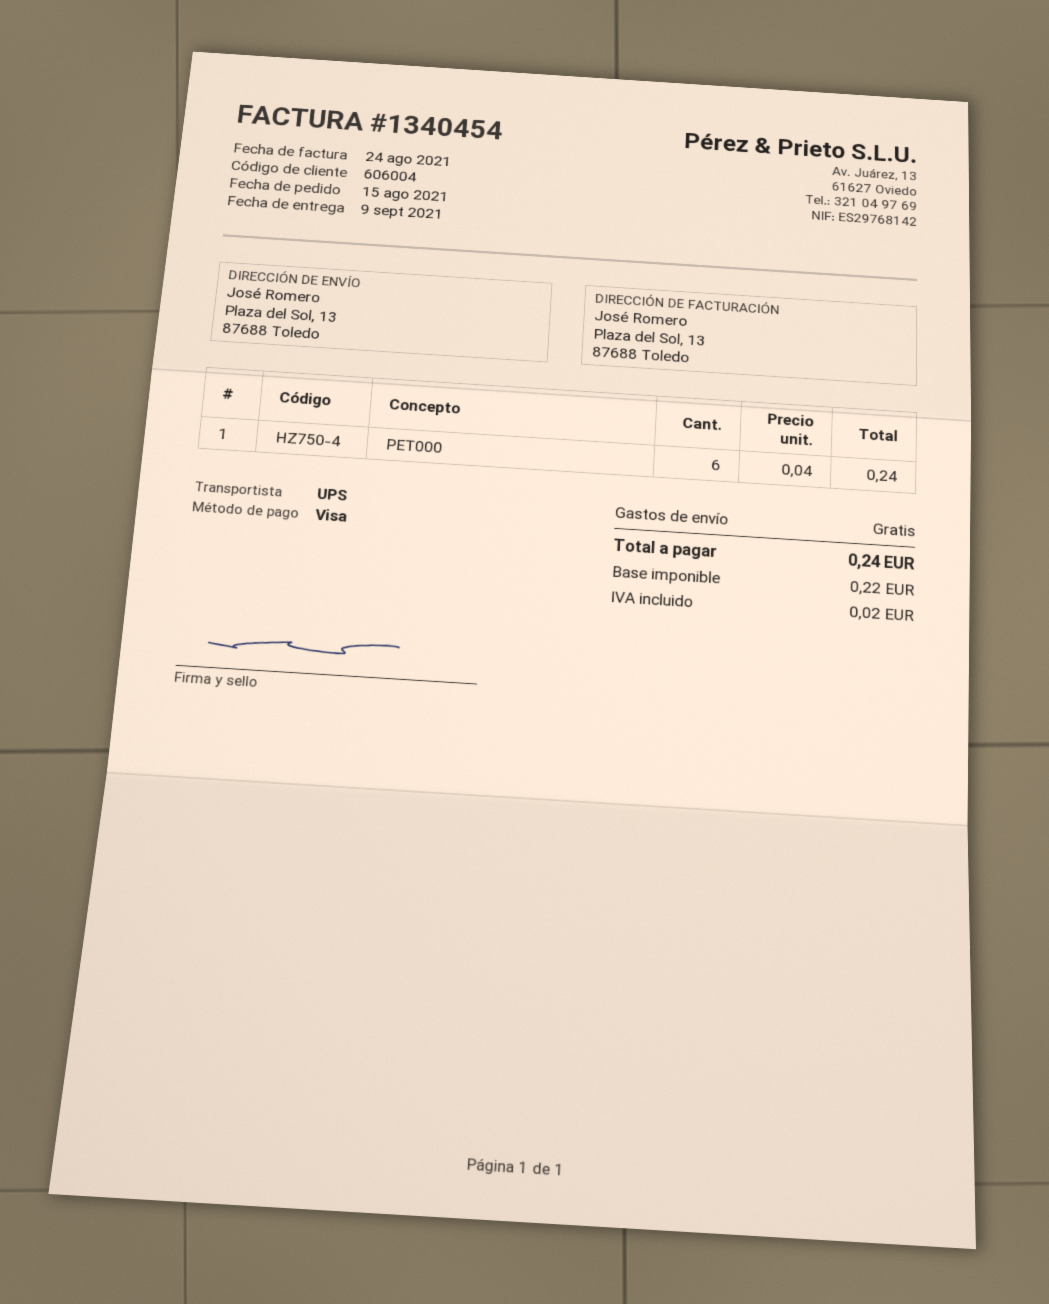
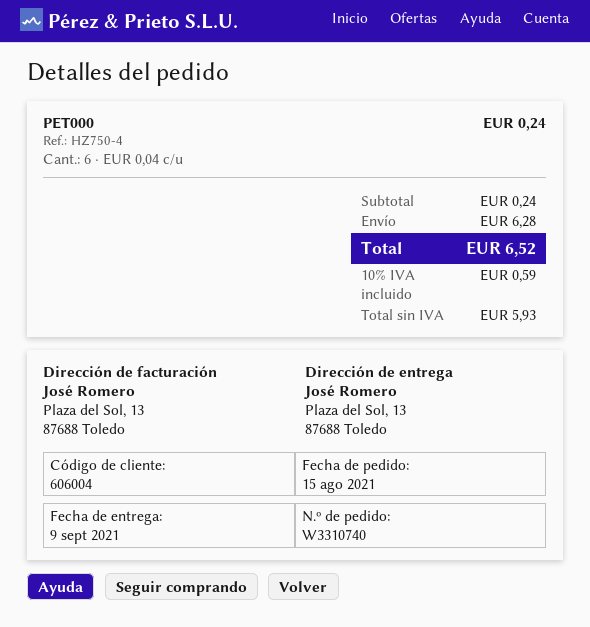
shipping: 0.00 -> 6.28
net: 0.22 -> 5.93
tax: 0.02 -> 0.59
total: 0.24 -> 6.52

